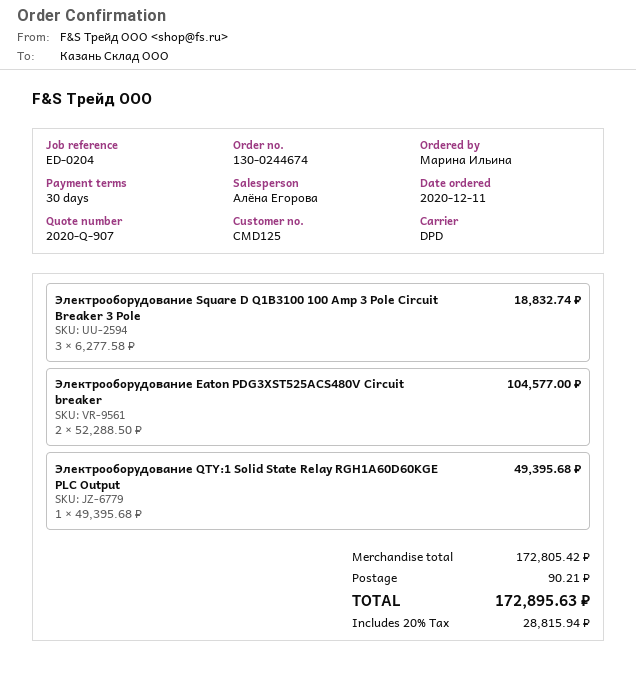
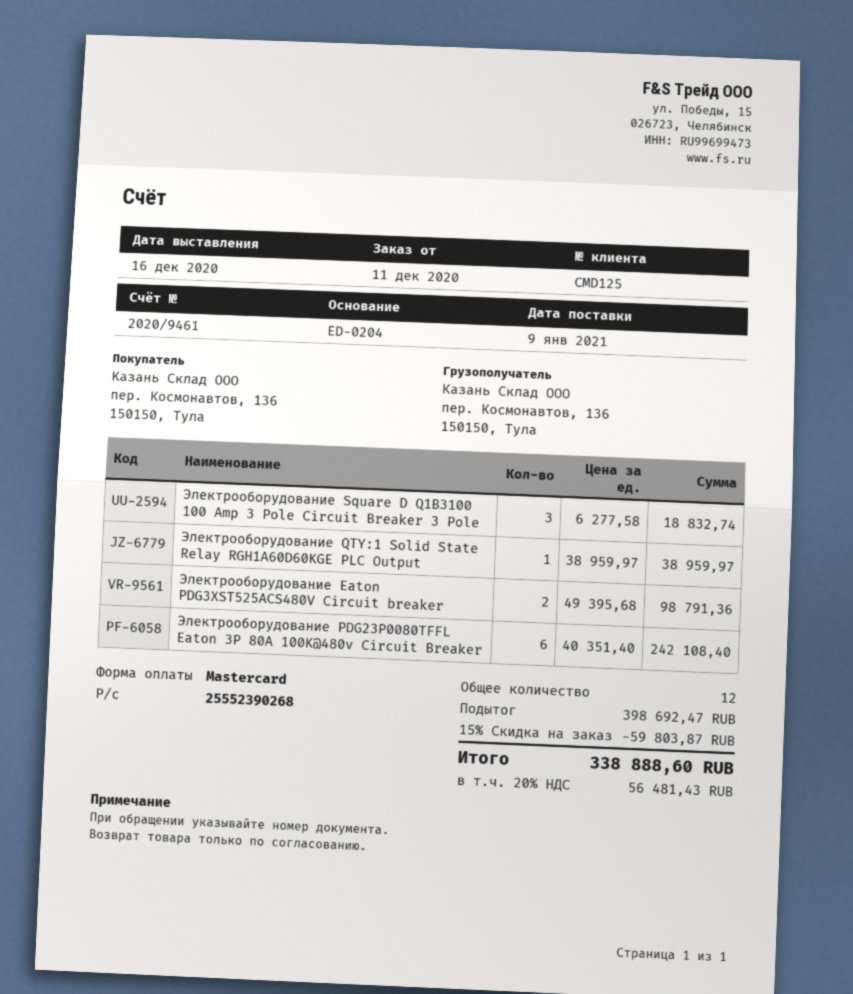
Электрооборудование Eaton PDG3XST525ACS480V Circuit breaker: 2 x 52288.50 = 104577.00 -> 2 x 49395.68 = 98791.36
Электрооборудование QTY:1 Solid State Relay RGH1A60D60KGE PLC Output: 1 x 49395.68 = 49395.68 -> 1 x 38959.97 = 38959.97
Электрооборудование PDG23P0080TFFL Eaton 3P 80A 100K@480v Circuit Breaker: none -> 6 x 40351.40 = 242108.40
subtotal: 172805.42 -> 398692.47
discount: none -> 15% = 59803.87
shipping: 90.21 -> none
tax: 20% = 28815.94 -> 20% = 56481.43
total: 172895.63 -> 338888.60

